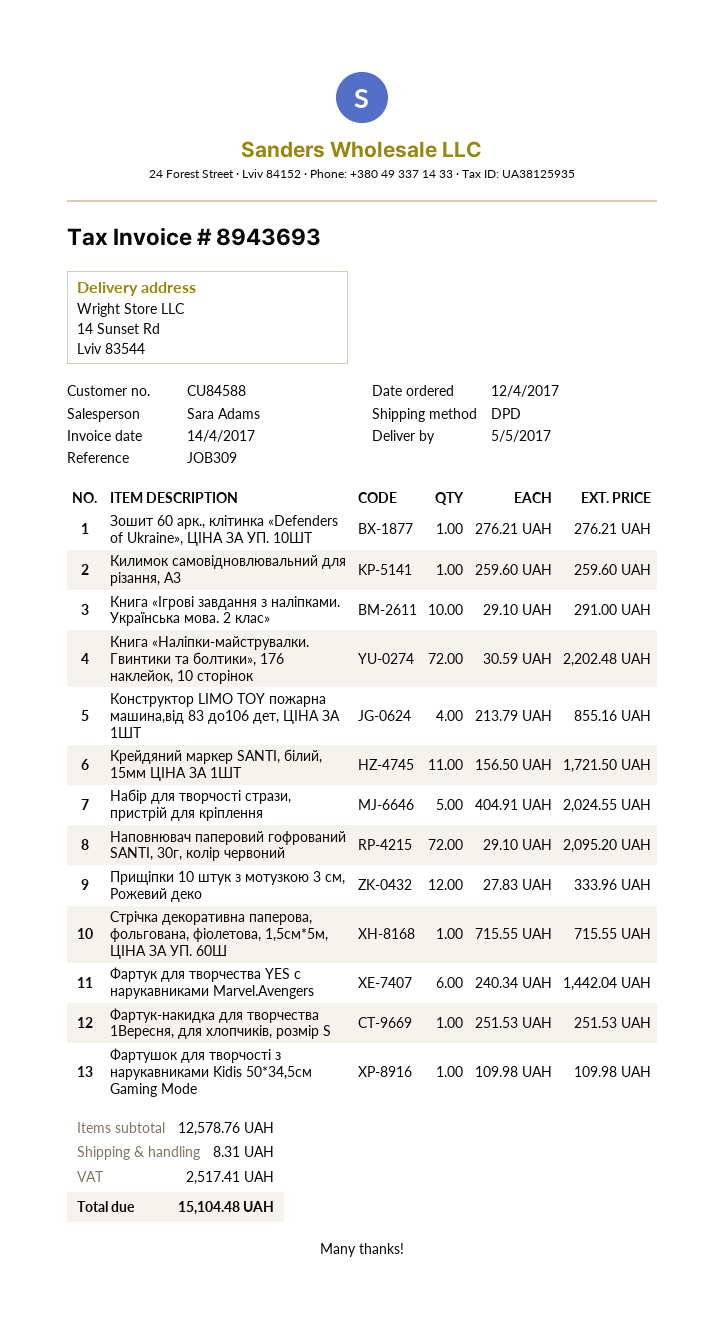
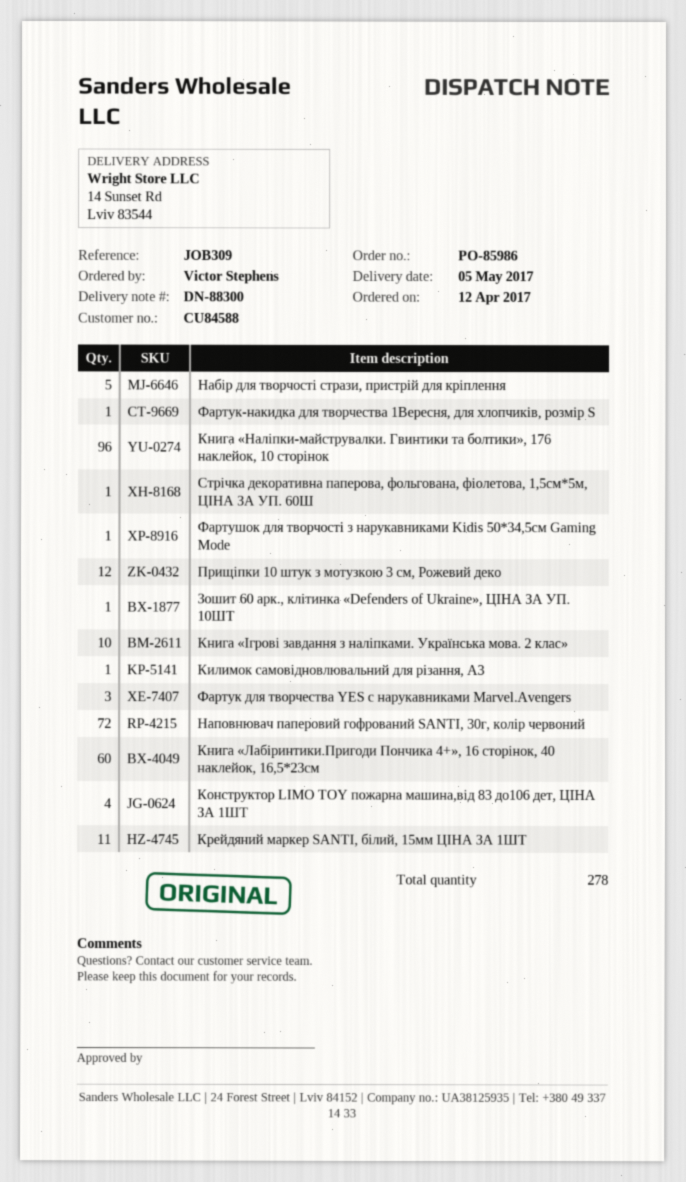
Книга «Наліпки-майструвалки. Гвинтики та болтики», 176 наклейок, 10 сторінок: 72 -> 96
Фартук для творчества YES с нарукавниками Marvel.Avengers: 6 -> 3
Книга «Лабіринтики.Пригоди Пончика 4+», 16 сторінок, 40 наклейок, 16,5*23см: none -> 60

